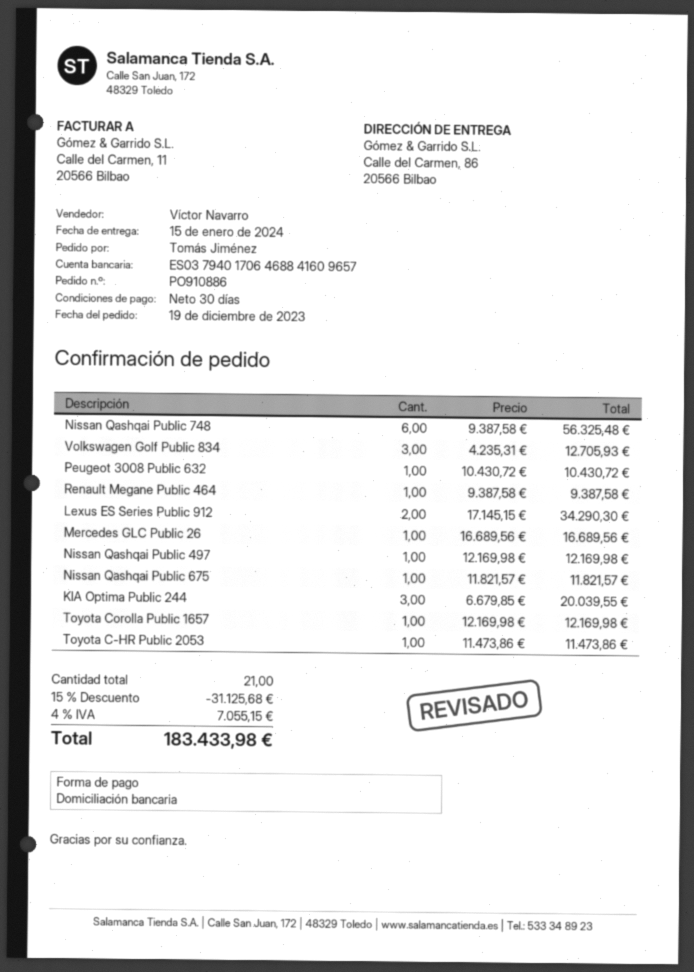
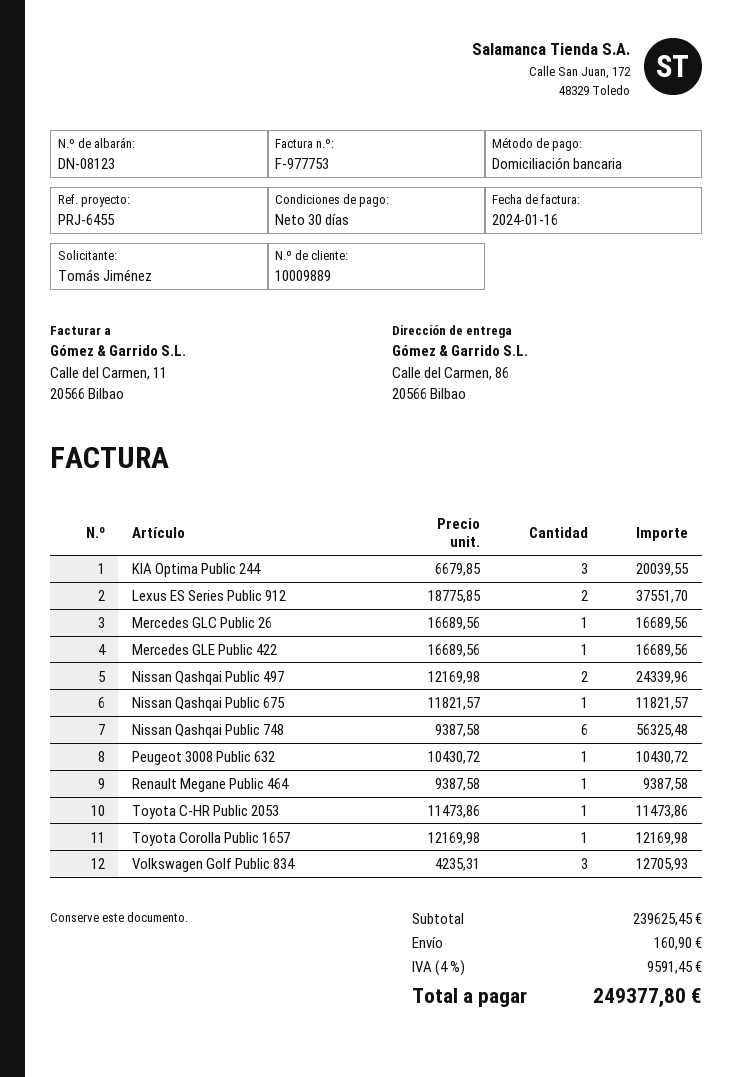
Lexus ES Series Public 912: 2 x 17145.15 = 34290.30 -> 2 x 18775.85 = 37551.70
Nissan Qashqai Public 497: 1 x 12169.98 = 12169.98 -> 2 x 12169.98 = 24339.96
Mercedes GLE Public 422: none -> 1 x 16689.56 = 16689.56
discount: 15% = 31125.68 -> none
shipping: none -> 160.90
tax: 4% = 7055.15 -> 4% = 9591.45
total: 183433.98 -> 249377.80

